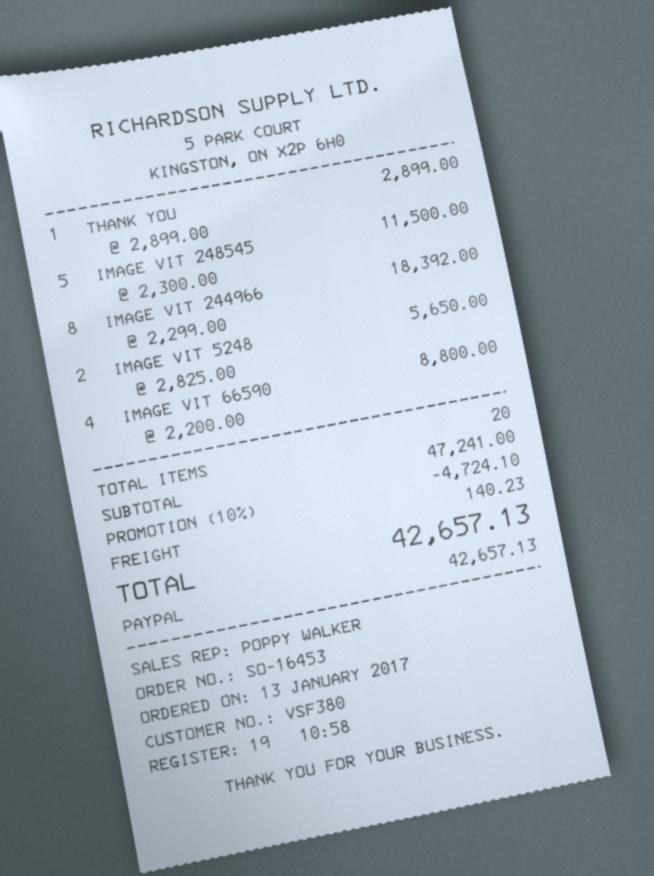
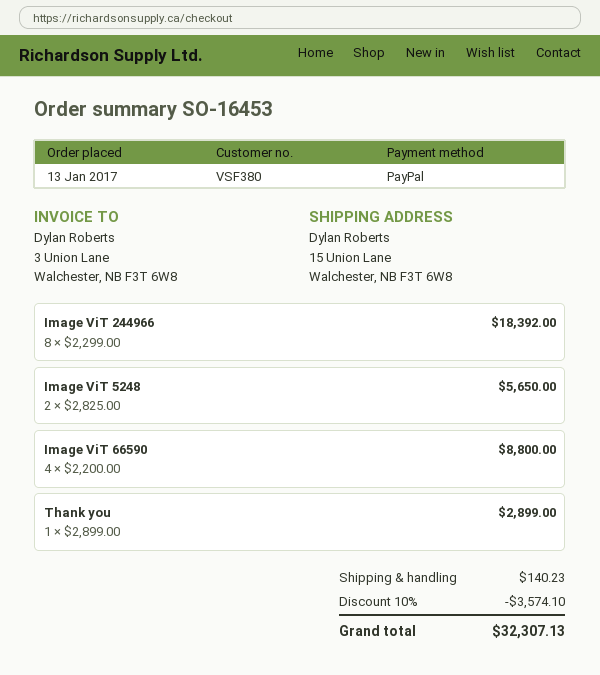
IMAGE VIT 248545: 5 x 2300.00 = 11500.00 -> none
discount: 10% = 4724.10 -> 10% = 3574.10
total: 42657.13 -> 32307.13

